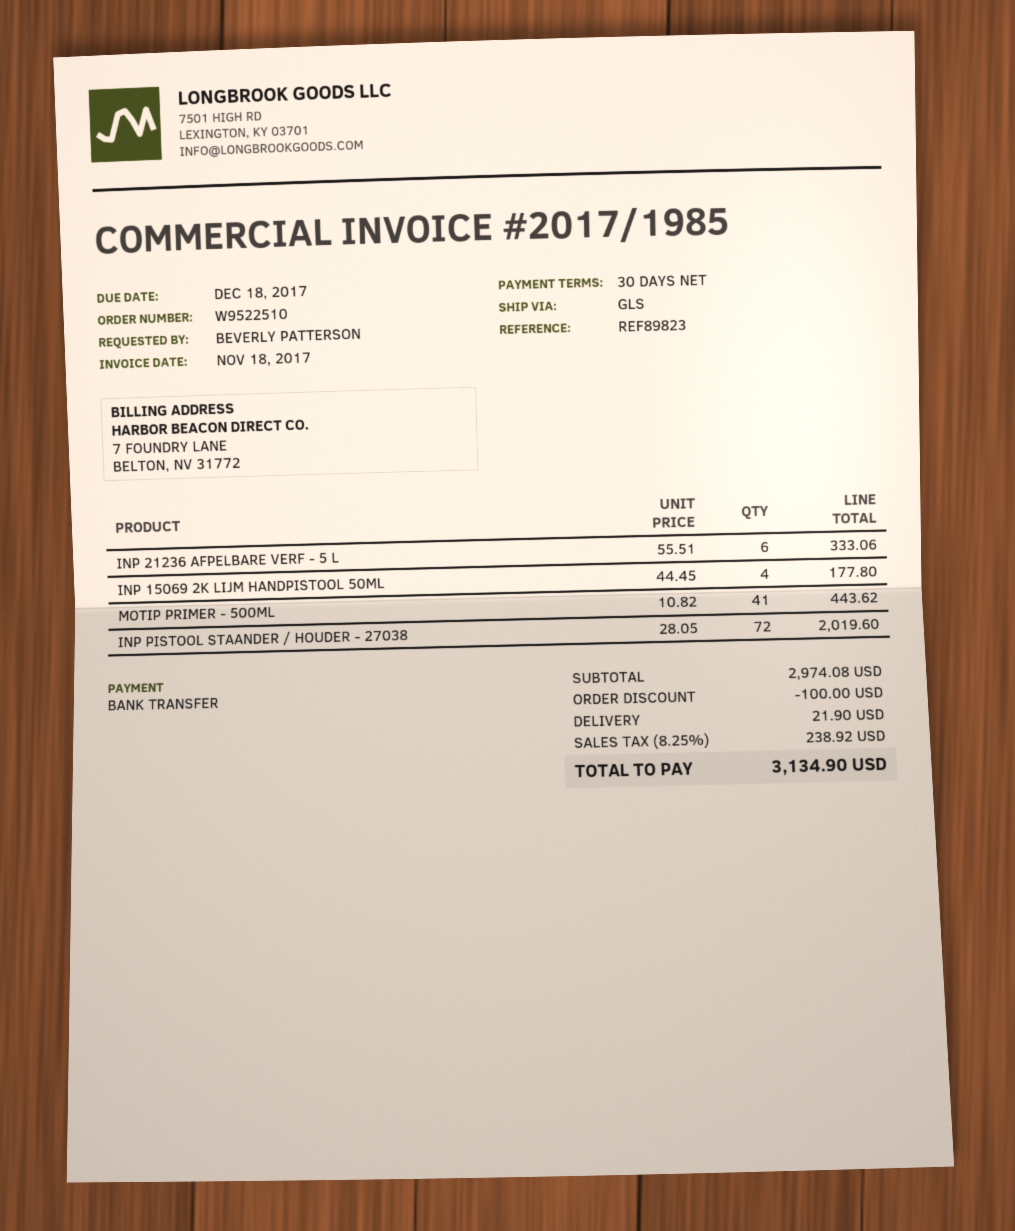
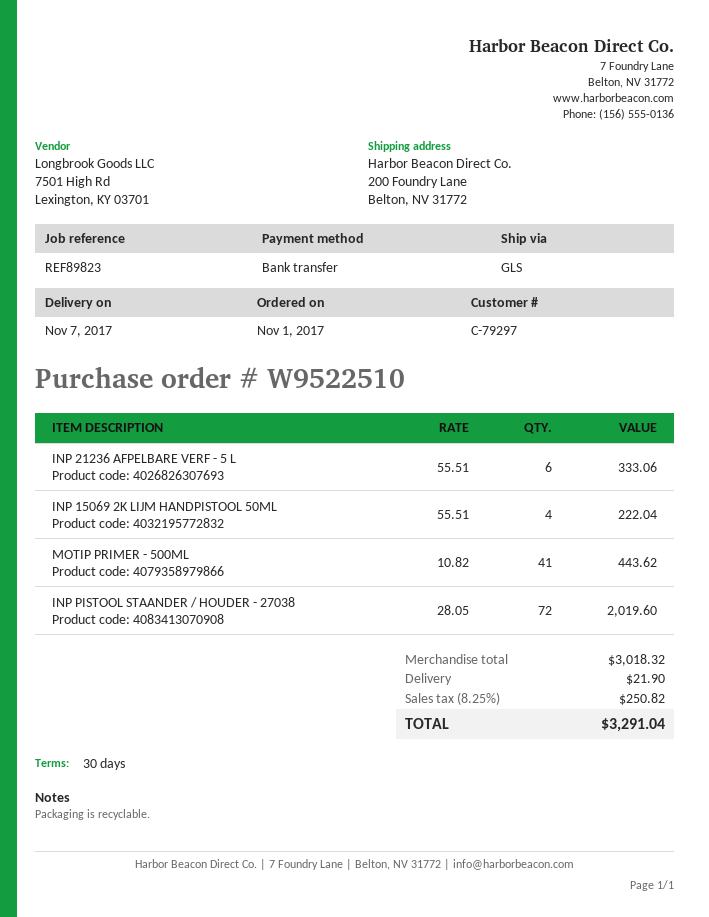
INP 15069 2K LIJM HANDPISTOOL 50ML: 4 x 44.45 = 177.80 -> 4 x 55.51 = 222.04
subtotal: 2974.08 -> 3018.32
discount: 100.00 -> none
tax: 8.25% = 238.92 -> 8.25% = 250.82
total: 3134.90 -> 3291.04

